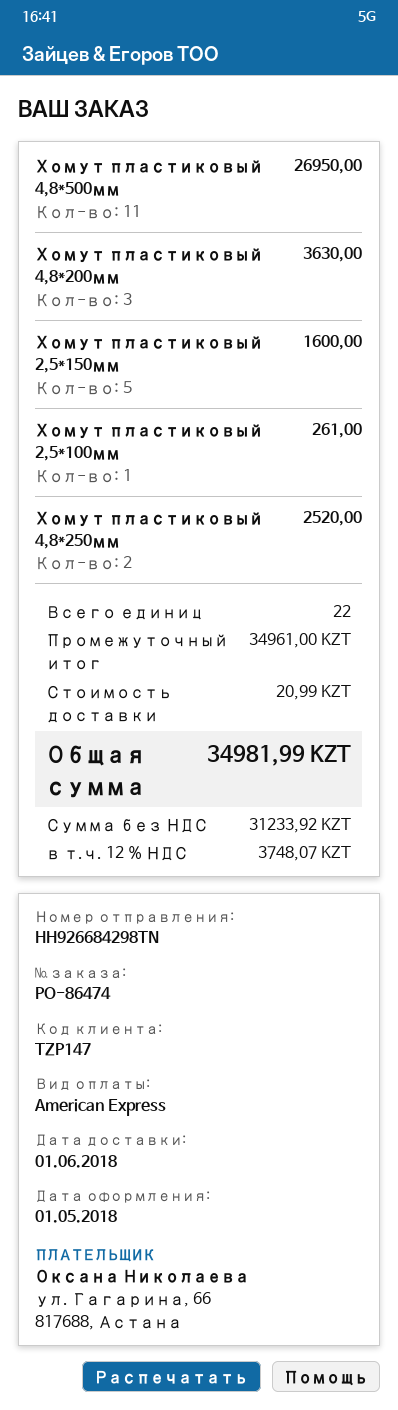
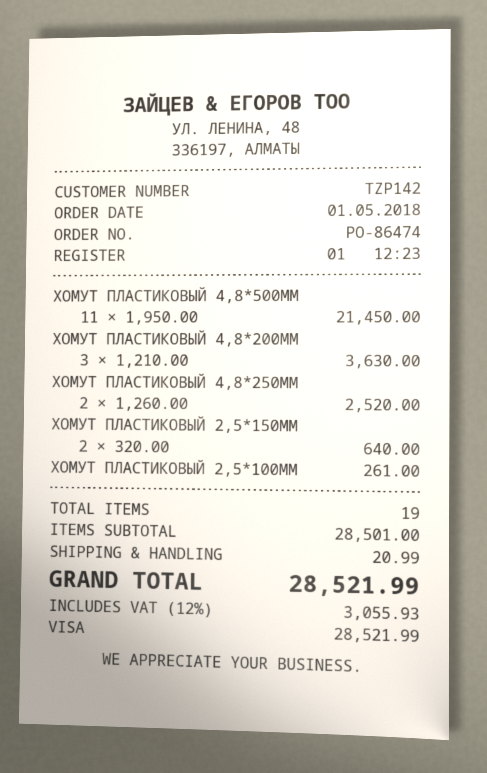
customer number: TZP147 -> TZP142
payment method: American Express -> Visa
Хомут пластиковый 4,8*500мм: 11 for 26950.00 -> 11 for 21450.00
Хомут пластиковый 2,5*150мм: 5 for 1600.00 -> 2 for 640.00
total quantity: 22 -> 19
subtotal: 34961.00 -> 28501.00
tax: 12% = 3748.07 -> 12% = 3055.93
total: 34981.99 -> 28521.99

